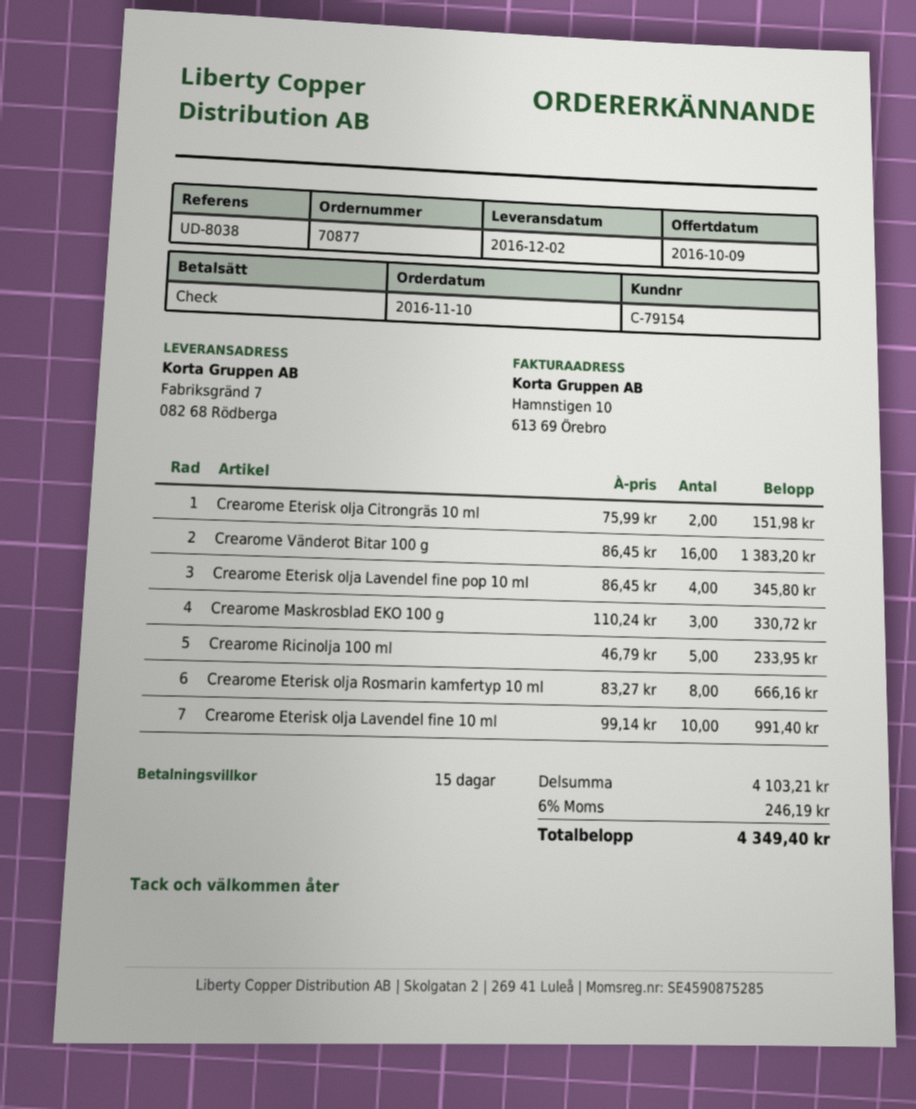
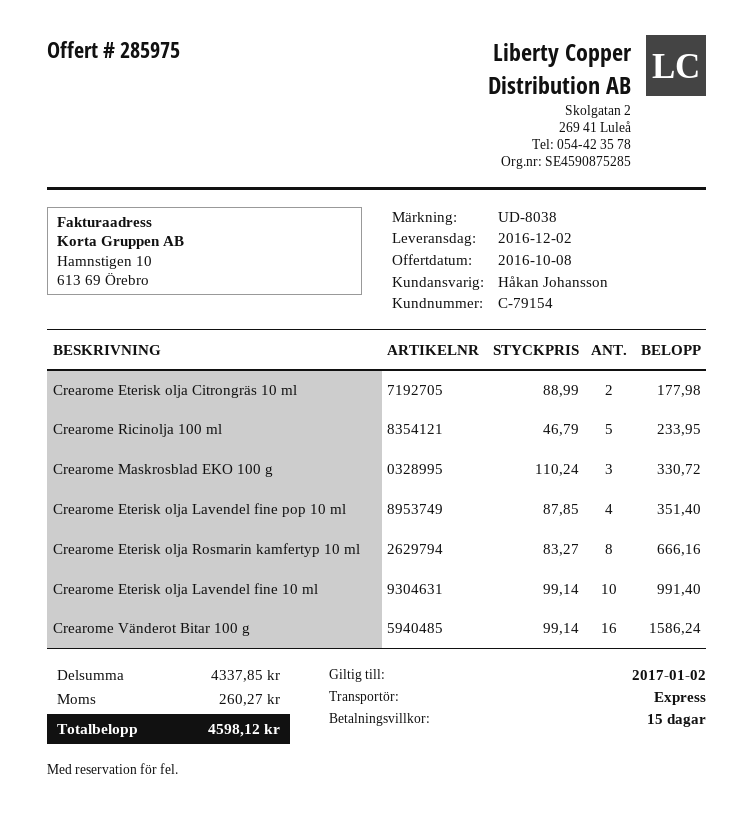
quote date: 2016-10-09 -> 2016-10-08
Crearome Eterisk olja Citrongräs 10 ml: 2 x 75.99 = 151.98 -> 2 x 88.99 = 177.98
Crearome Vänderot Bitar 100 g: 16 x 86.45 = 1383.20 -> 16 x 99.14 = 1586.24
Crearome Eterisk olja Lavendel fine pop 10 ml: 4 x 86.45 = 345.80 -> 4 x 87.85 = 351.40
subtotal: 4103.21 -> 4337.85
tax: 246.19 -> 260.27
total: 4349.40 -> 4598.12

